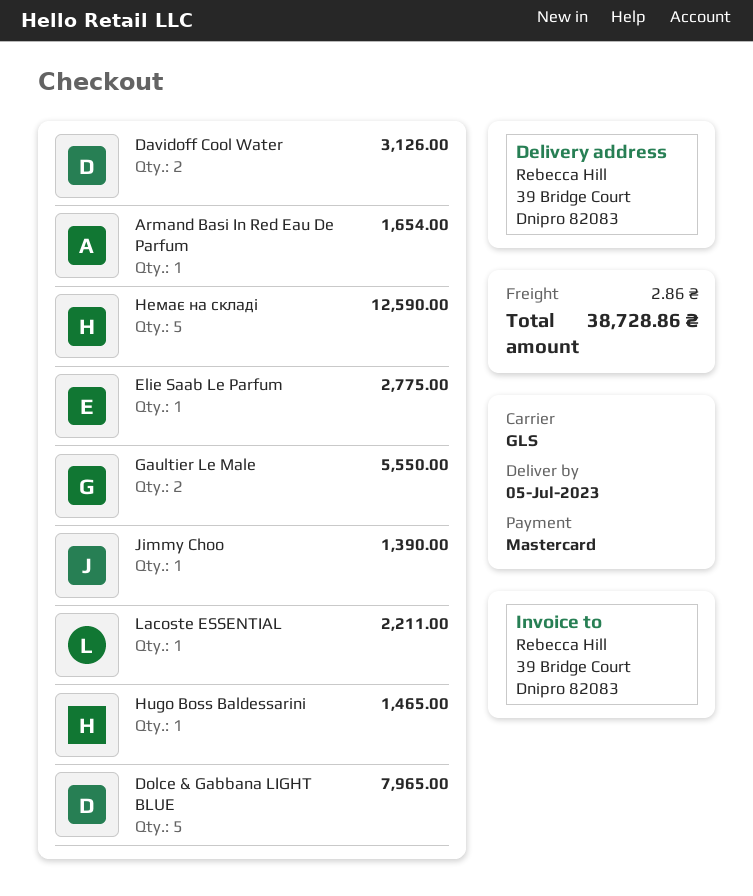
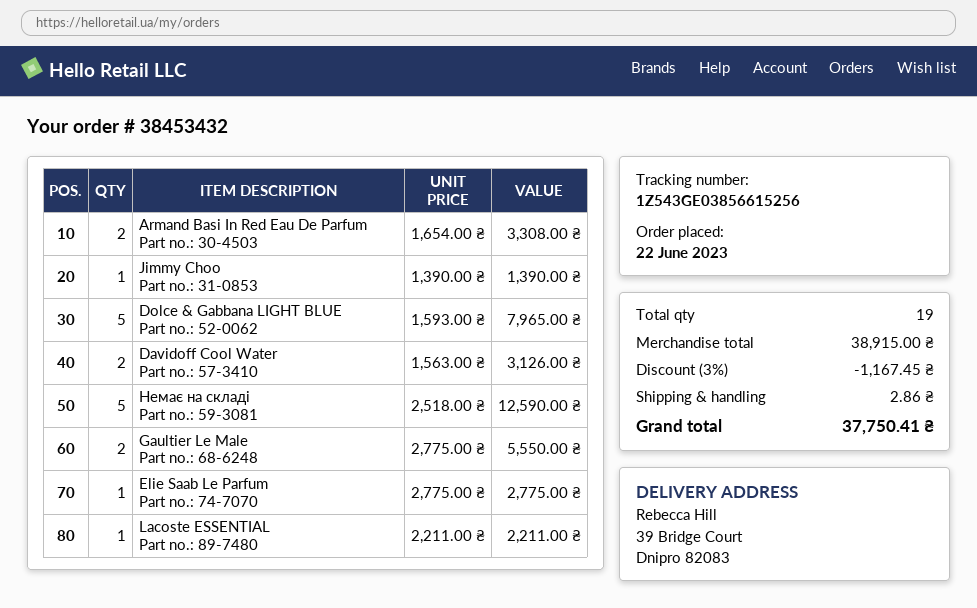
Armand Basi In Red Eau De Parfum: 1 for 1654.00 -> 2 for 3308.00
Hugo Boss Baldessarini: 1 for 1465.00 -> none
discount: none -> 3% = 1167.45
total: 38728.86 -> 37750.41

